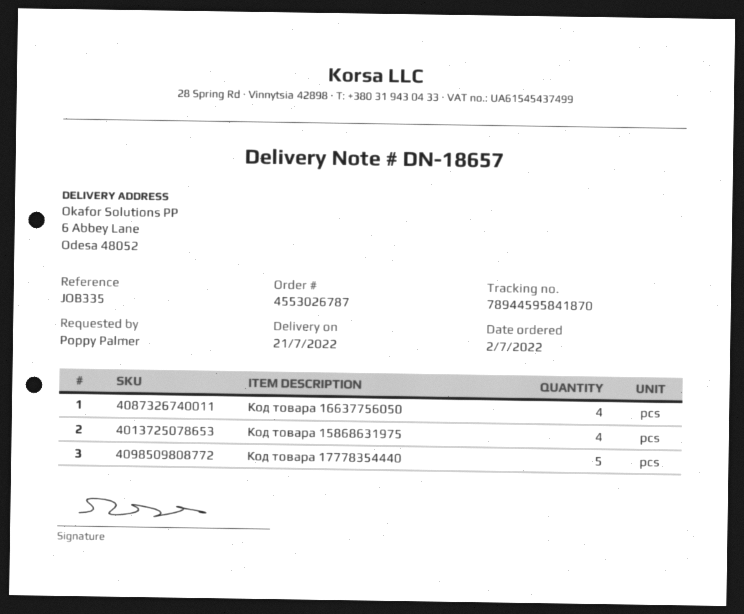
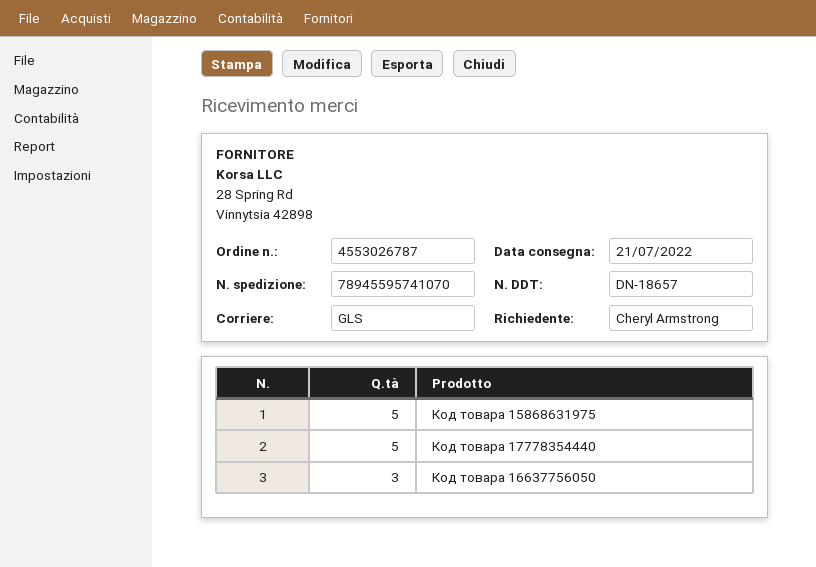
ordered by: Poppy Palmer -> Cheryl Armstrong
tracking number: 78944595841870 -> 78945595741070
Код товара 16637756050: 4 -> 3
Код товара 15868631975: 4 -> 5

